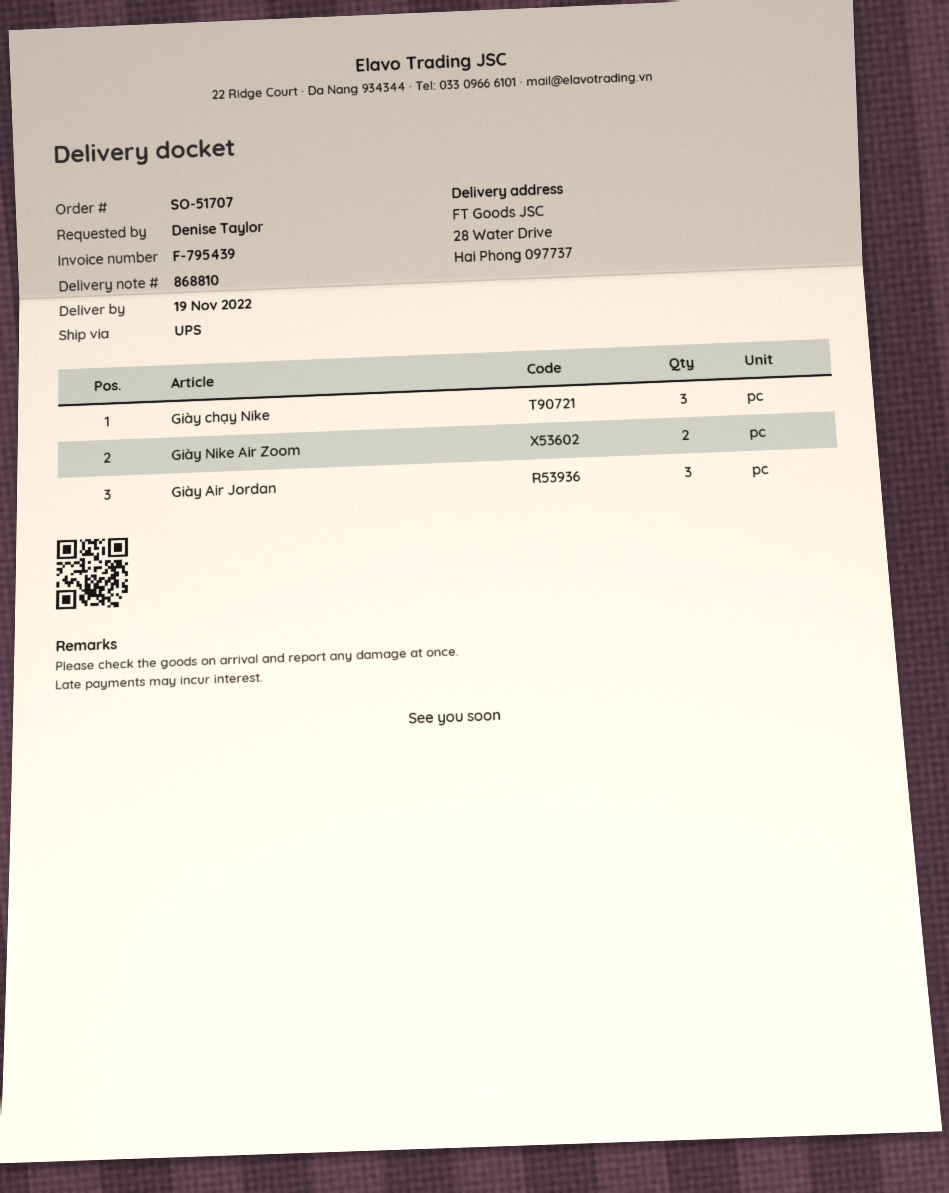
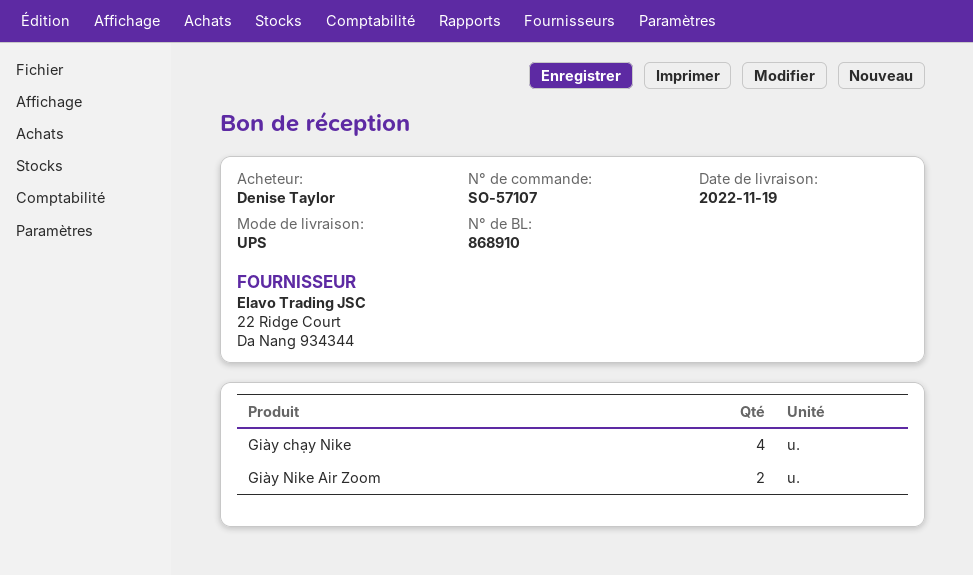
order number: SO-51707 -> SO-57107
delivery note number: 868810 -> 868910
Giày chạy Nike: 3 -> 4
Giày Air Jordan: 3 -> none

